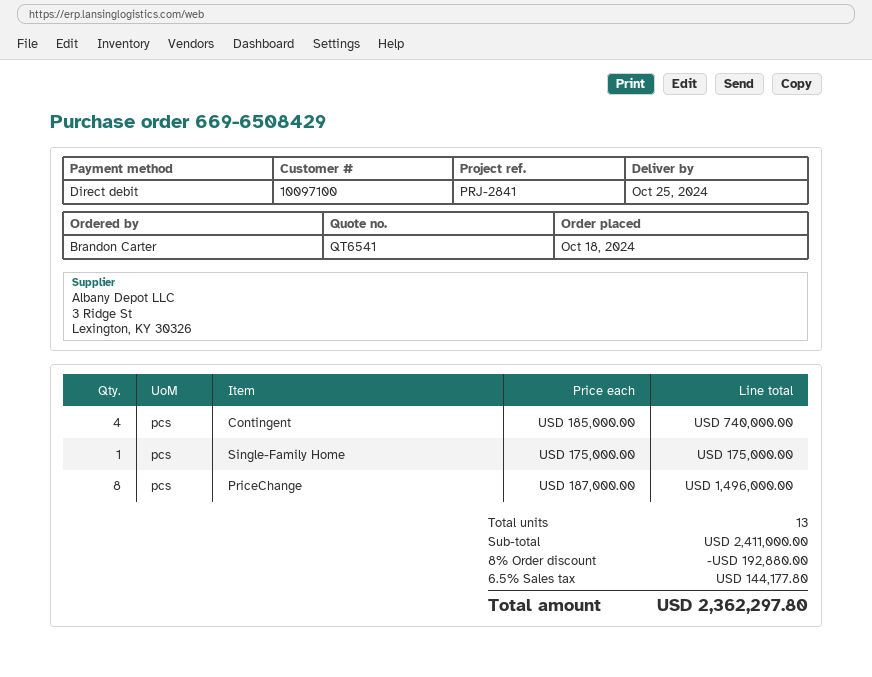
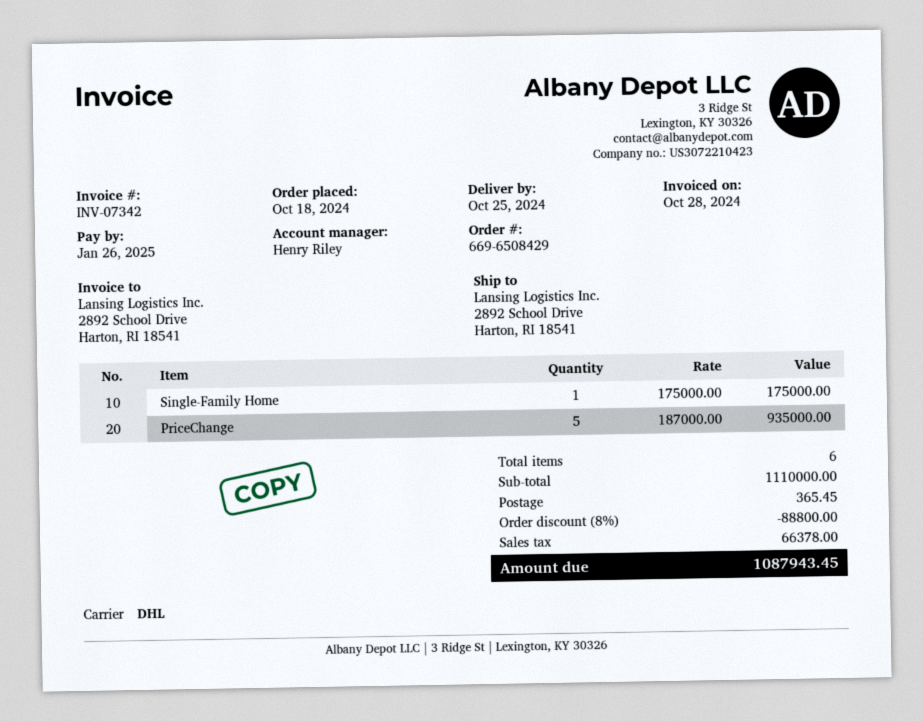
Contingent: 4 x 185000.00 = 740000.00 -> none
PriceChange: 8 x 187000.00 = 1496000.00 -> 5 x 187000.00 = 935000.00
total quantity: 13 -> 6
subtotal: 2411000.00 -> 1110000.00
discount: 8% = 192880.00 -> 8% = 88800.00
shipping: none -> 365.45
tax: 144177.80 -> 66378.00
total: 2362297.80 -> 1087943.45

